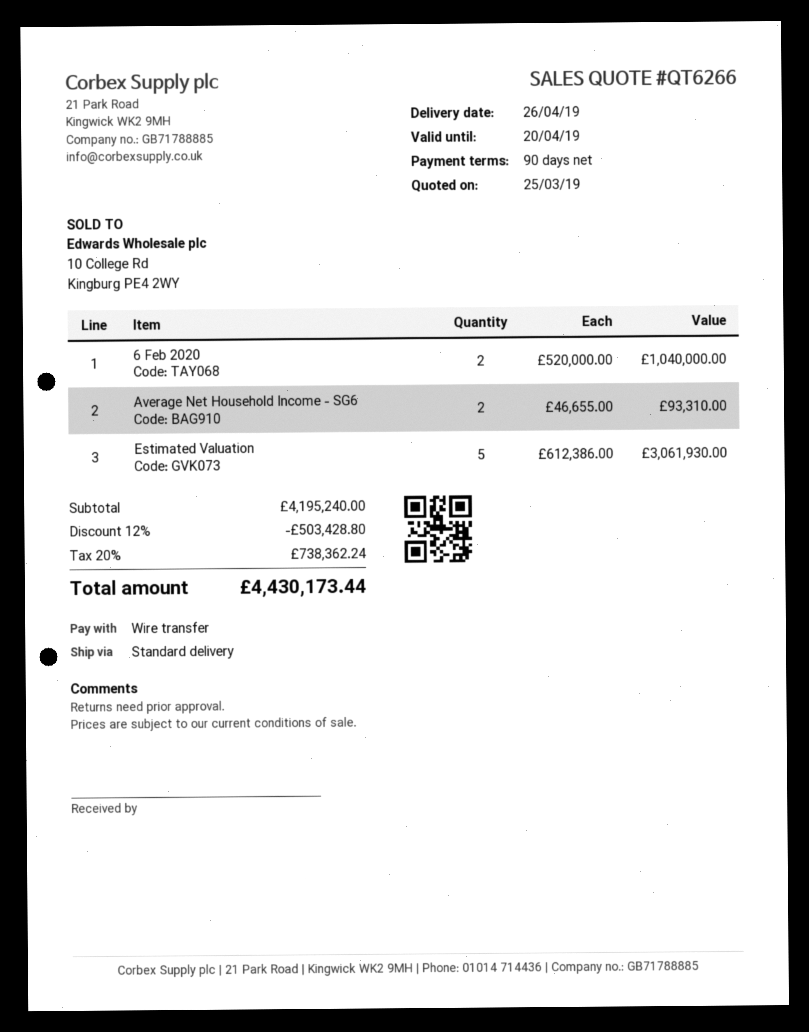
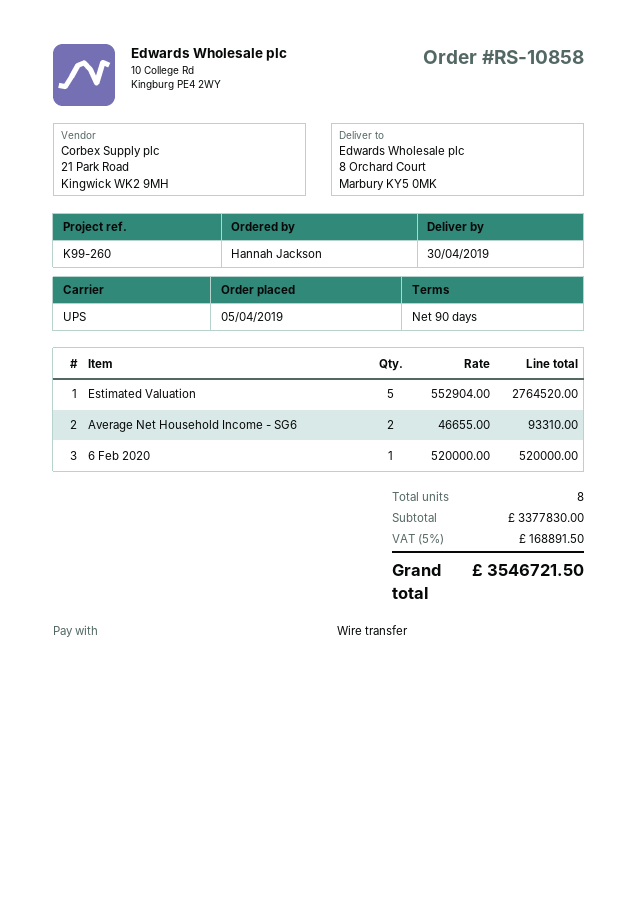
delivery date: 2019-04-26 -> 2019-04-30
shipping method: standard -> UPS
6 Feb 2020: 2 x 520000.00 = 1040000.00 -> 1 x 520000.00 = 520000.00
Estimated Valuation: 5 x 612386.00 = 3061930.00 -> 5 x 552904.00 = 2764520.00
subtotal: 4195240.00 -> 3377830.00
discount: 12% = 503428.80 -> none
tax: 20% = 738362.24 -> 5% = 168891.50
total: 4430173.44 -> 3546721.50

